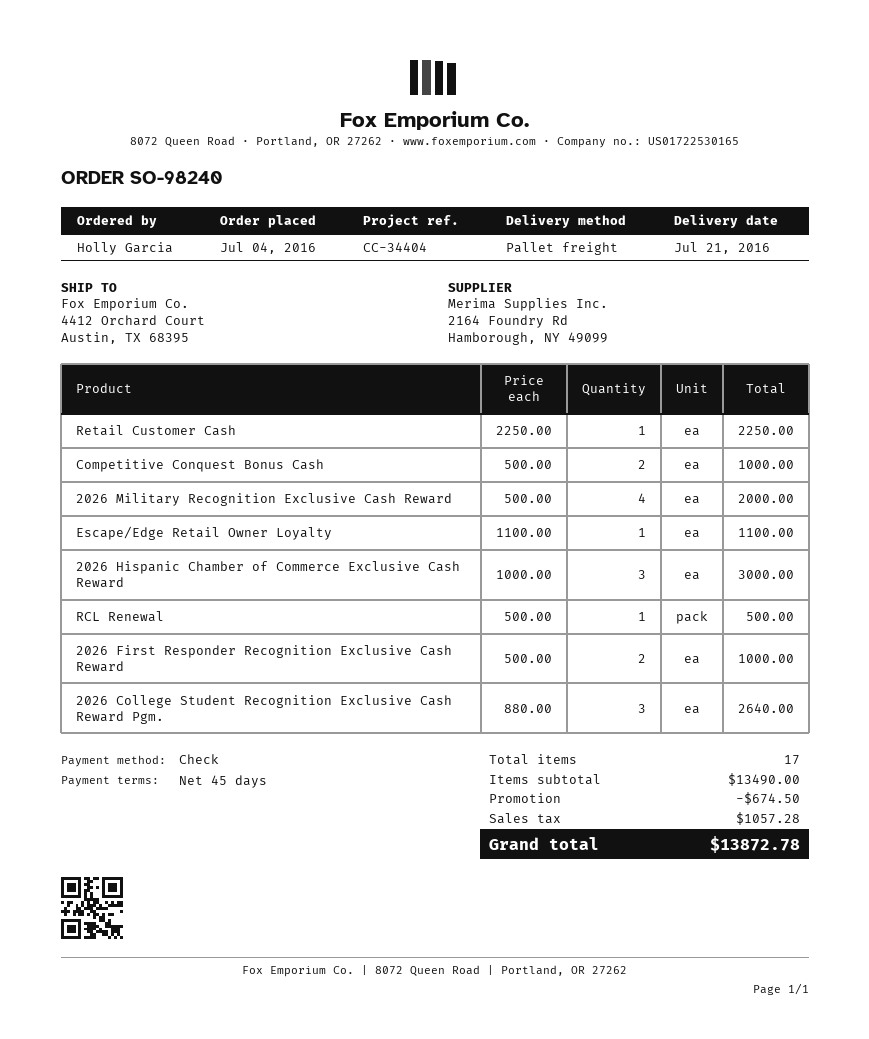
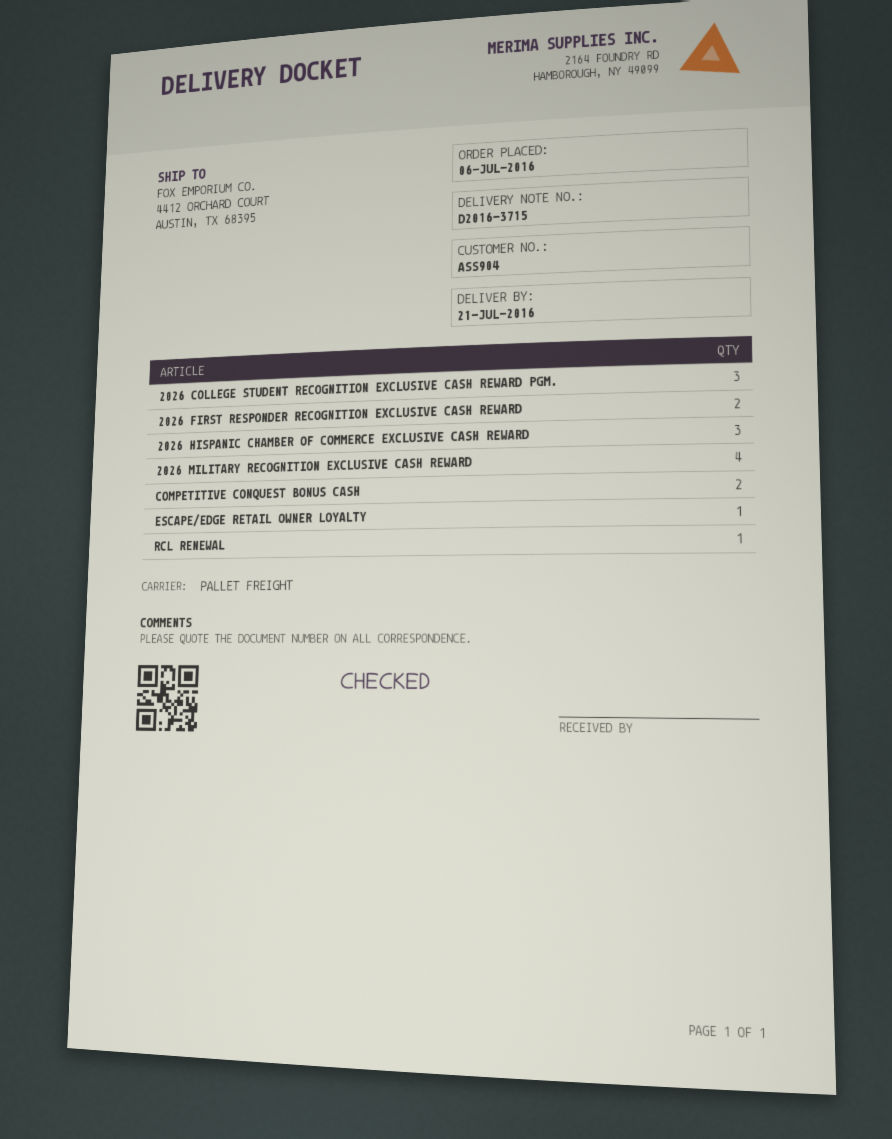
order date: 2016-07-04 -> 2016-07-06
Retail Customer Cash: 1 -> none

